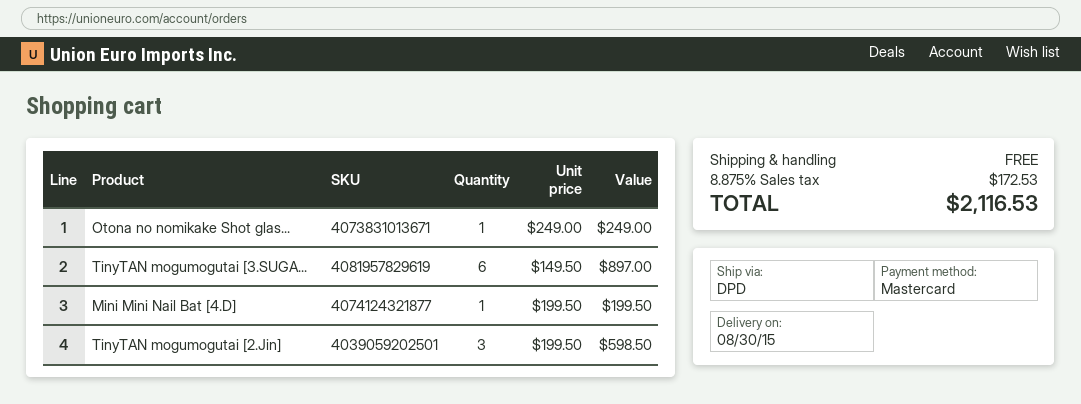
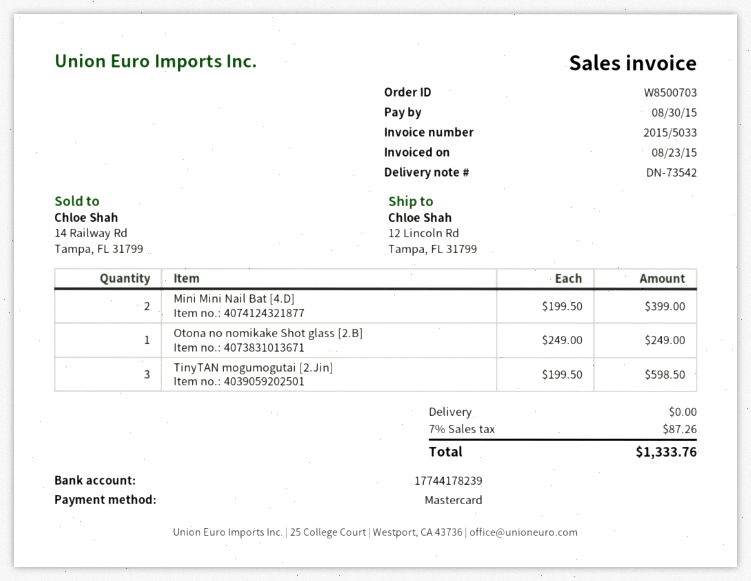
TinyTAN mogumogutai [3.SUGA...: 6 x 149.50 = 897.00 -> none
Mini Mini Nail Bat [4.D]: 1 x 199.50 = 199.50 -> 2 x 199.50 = 399.00
tax: 8.875% = 172.53 -> 7% = 87.26
total: 2116.53 -> 1333.76

